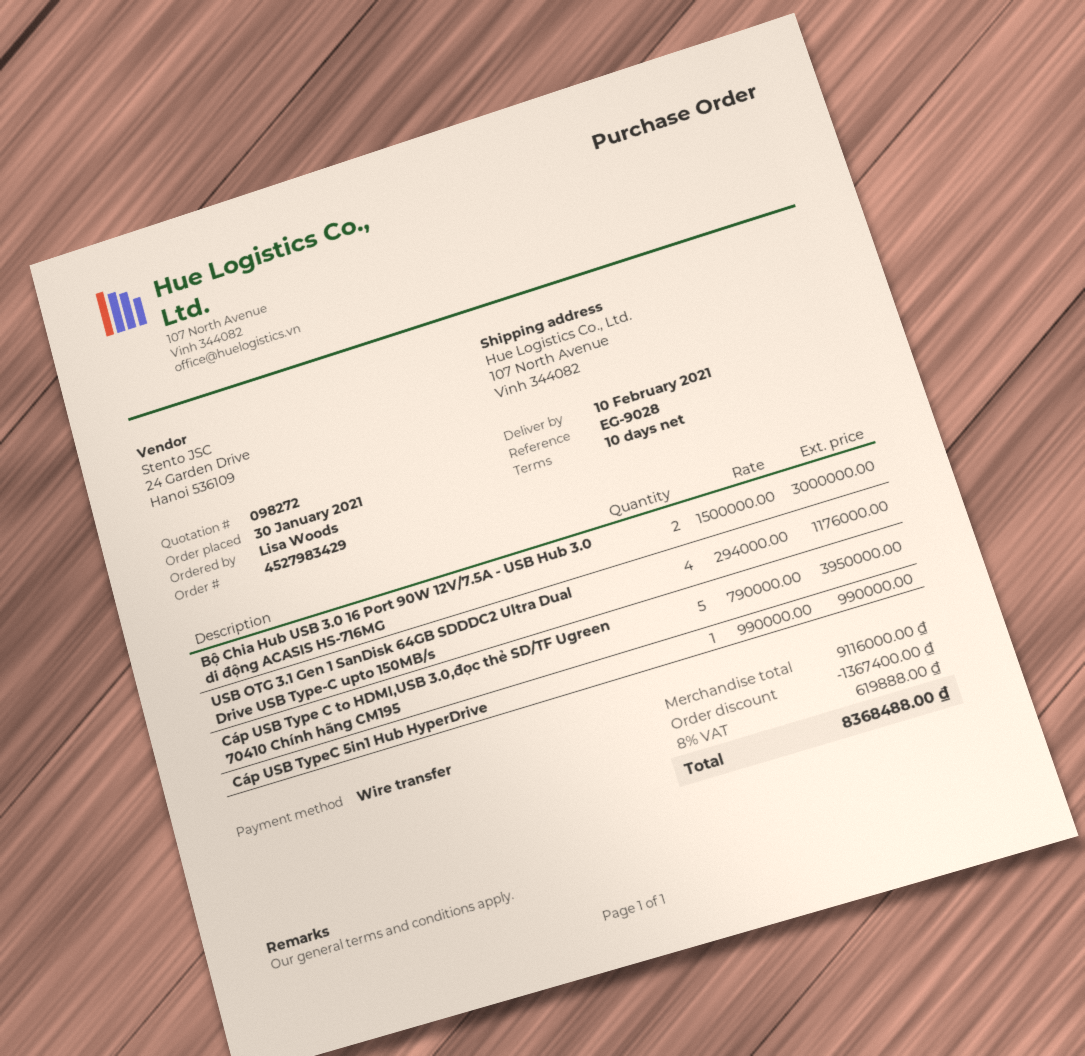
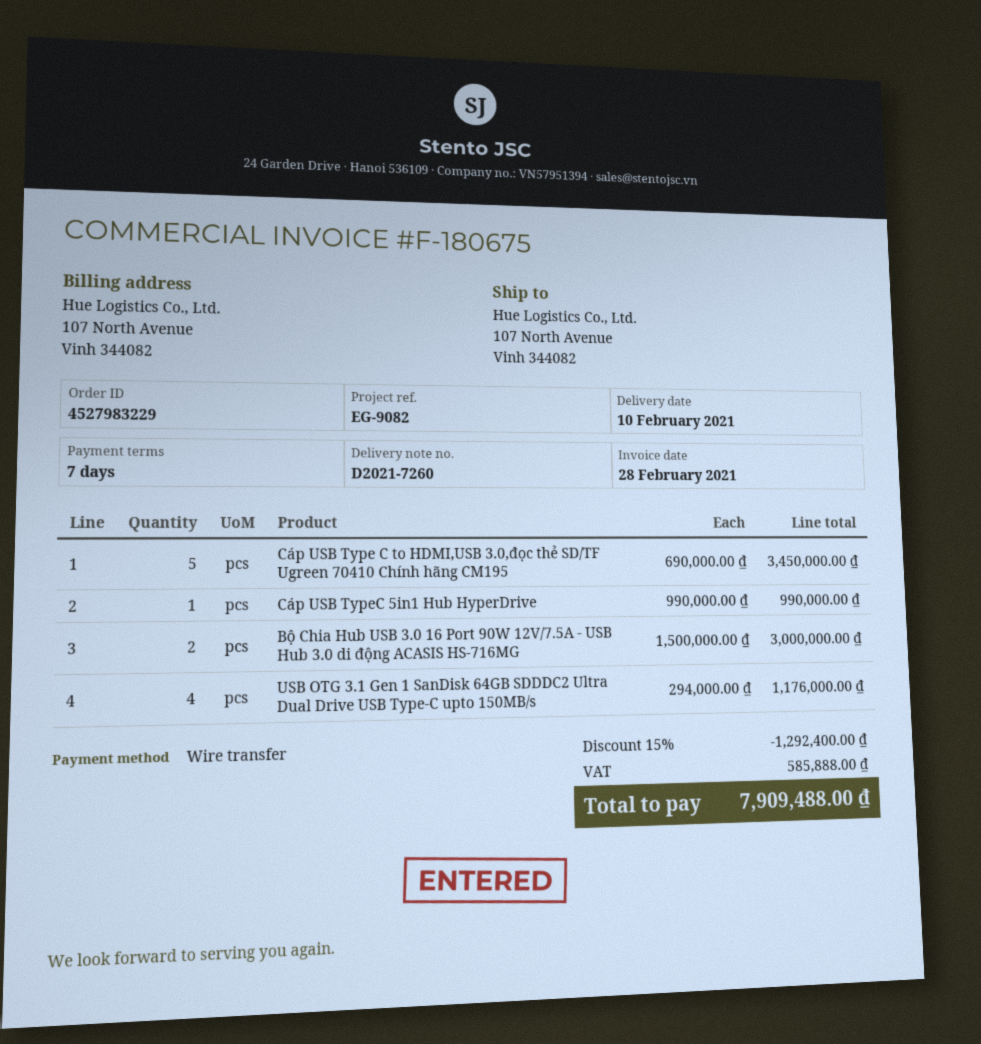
order number: 4527983429 -> 4527983229
payment terms: 10 days -> 7 days
reference: EG-9028 -> EG-9082
Cáp USB Type C to HDMI,USB 3.0,đọc thẻ SD/TF Ugreen 70410 Chính hãng CM195: 5 x 790000.00 = 3950000.00 -> 5 x 690000.00 = 3450000.00
discount: 1367400.00 -> 1292400.00
tax: 619888.00 -> 585888.00
total: 8368488.00 -> 7909488.00

